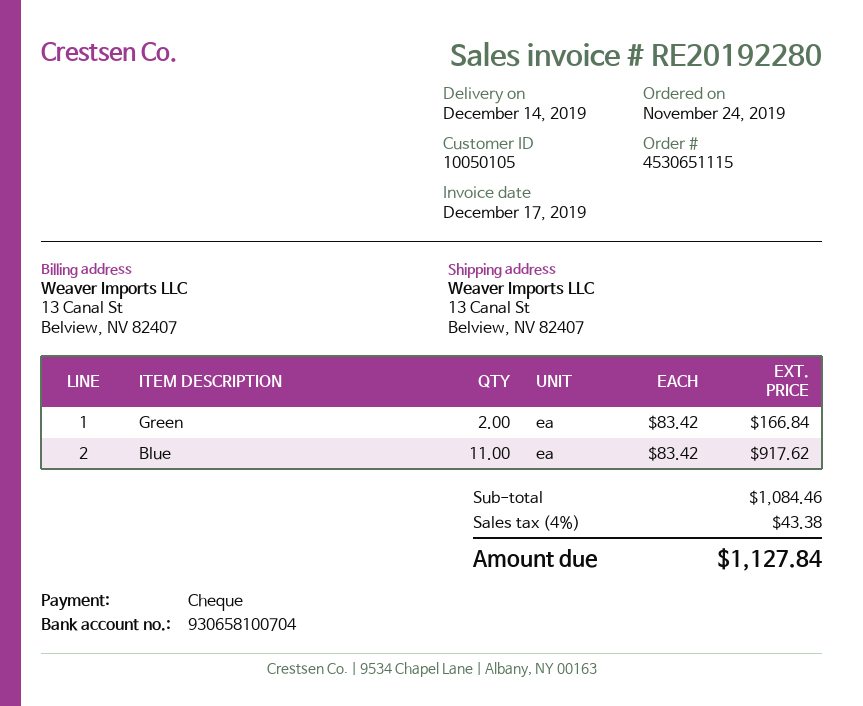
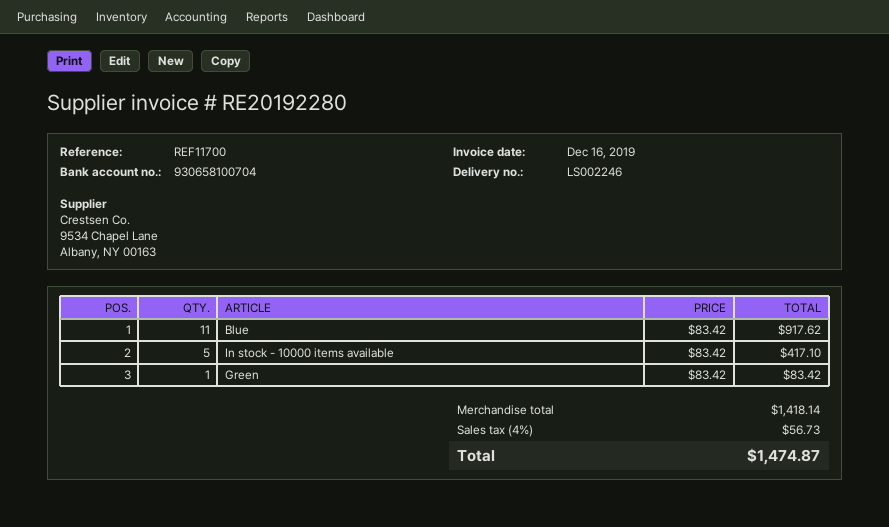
invoice date: 2019-12-17 -> 2019-12-16
Green: 2 x 83.42 = 166.84 -> 1 x 83.42 = 83.42
In stock - 10000 items available: none -> 5 x 83.42 = 417.10
subtotal: 1084.46 -> 1418.14
tax: 4% = 43.38 -> 4% = 56.73
total: 1127.84 -> 1474.87

